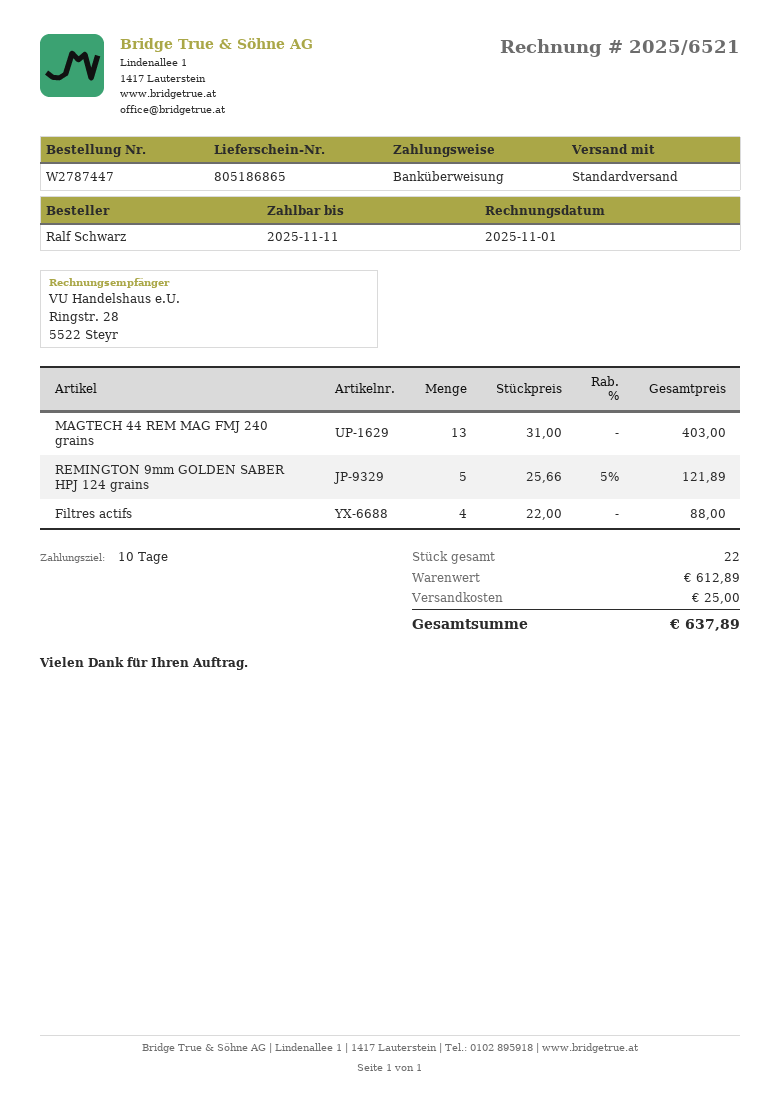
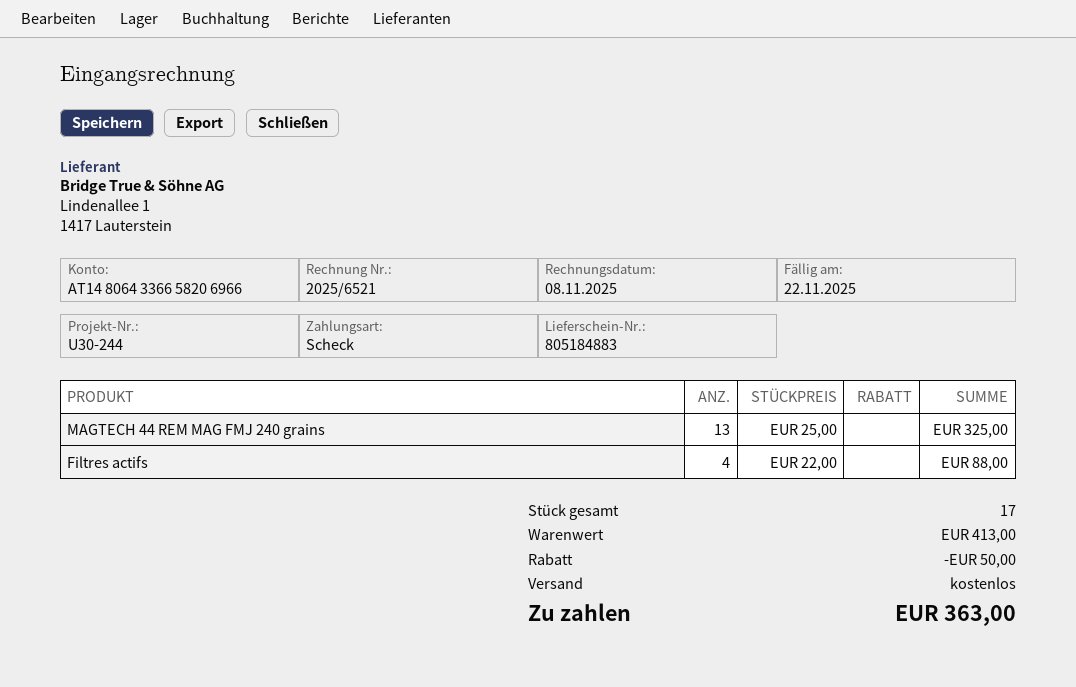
delivery note number: 805186865 -> 805184883
invoice date: 2025-11-01 -> 2025-11-08
due date: 2025-11-11 -> 2025-11-22
payment method: bank transfer -> cheque
MAGTECH 44 REM MAG FMJ 240 grains: 13 x 31.00 = 403.00 -> 13 x 25.00 = 325.00
REMINGTON 9mm GOLDEN SABER HPJ 124 grains: 5 x 25.66 - 5% = 121.89 -> none
total quantity: 22 -> 17
subtotal: 612.89 -> 413.00
discount: none -> 50.00
shipping: 25.00 -> 0.00
total: 637.89 -> 363.00

